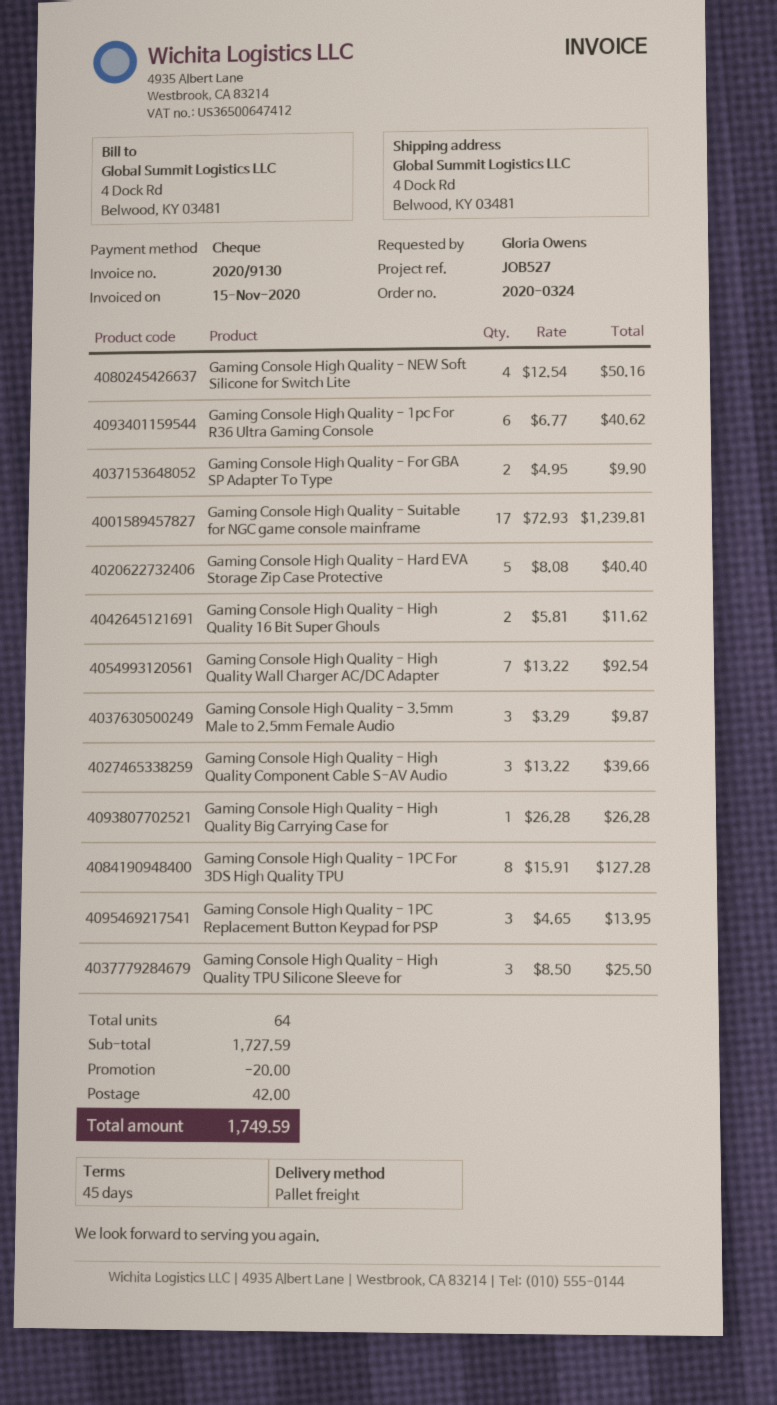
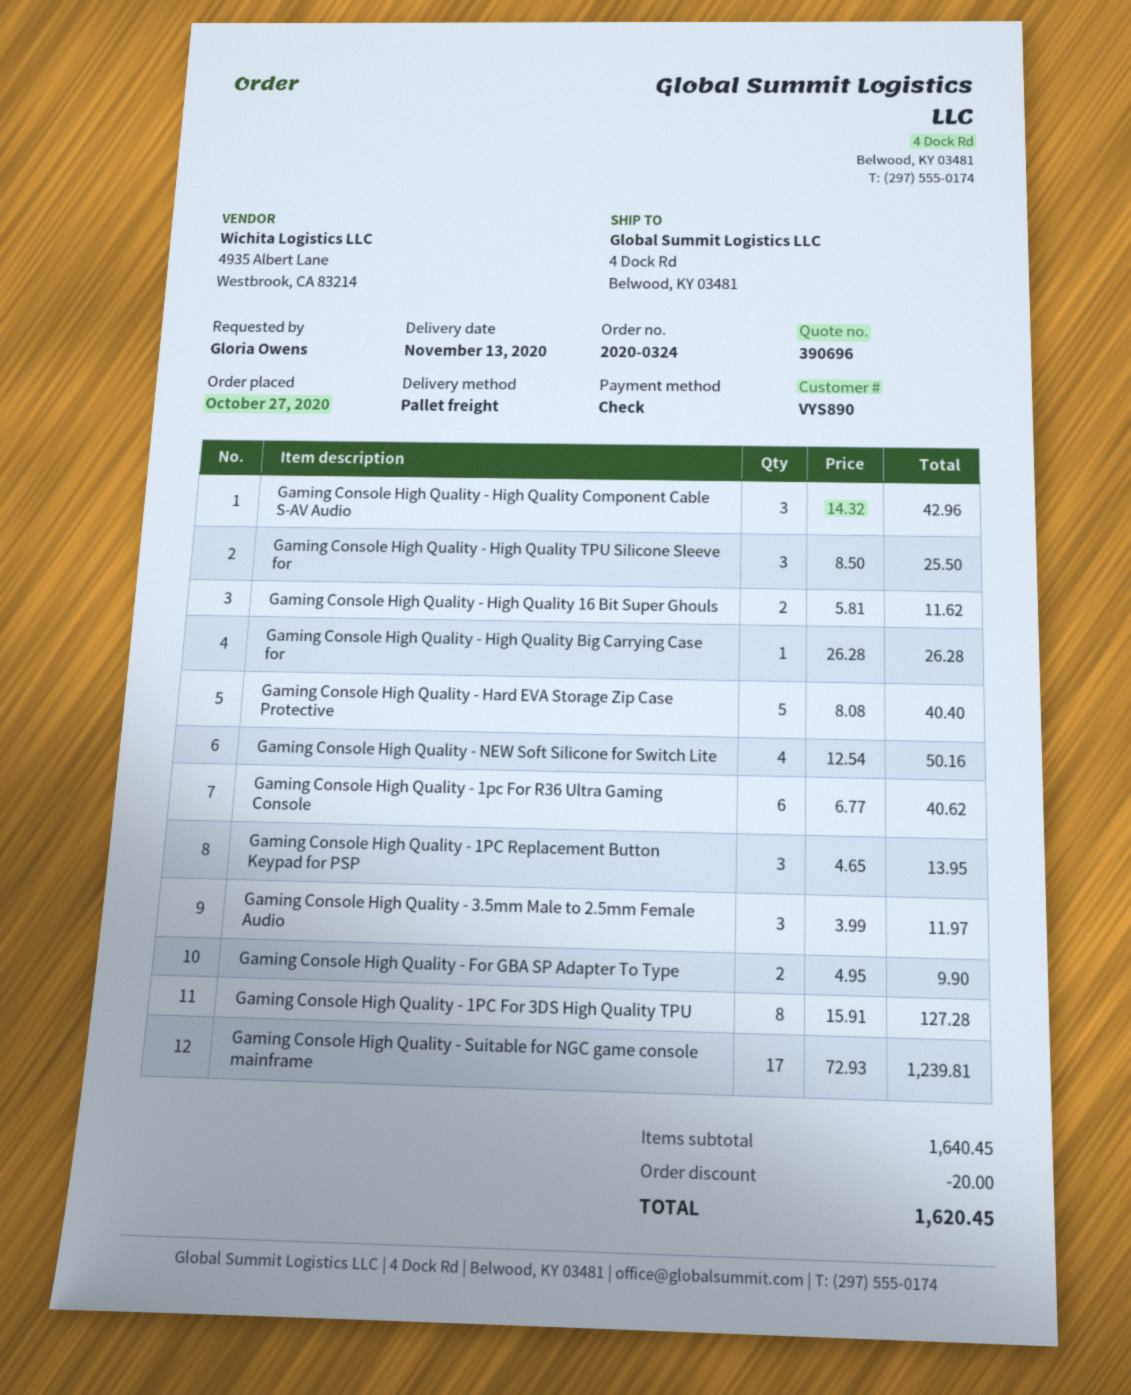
Gaming Console High Quality - High Quality Wall Charger AC/DC Adapter: 7 x 13.22 = 92.54 -> none
Gaming Console High Quality - 3.5mm Male to 2.5mm Female Audio: 3 x 3.29 = 9.87 -> 3 x 3.99 = 11.97
Gaming Console High Quality - High Quality Component Cable S-AV Audio: 3 x 13.22 = 39.66 -> 3 x 14.32 = 42.96
subtotal: 1727.59 -> 1640.45
shipping: 42.00 -> none
total: 1749.59 -> 1620.45

